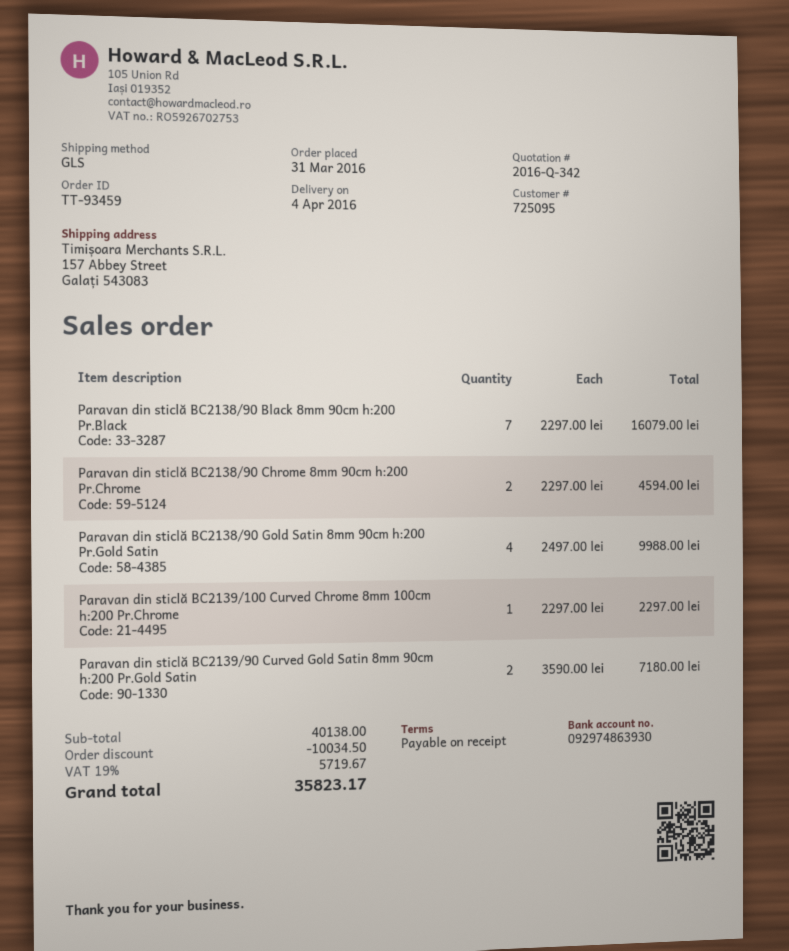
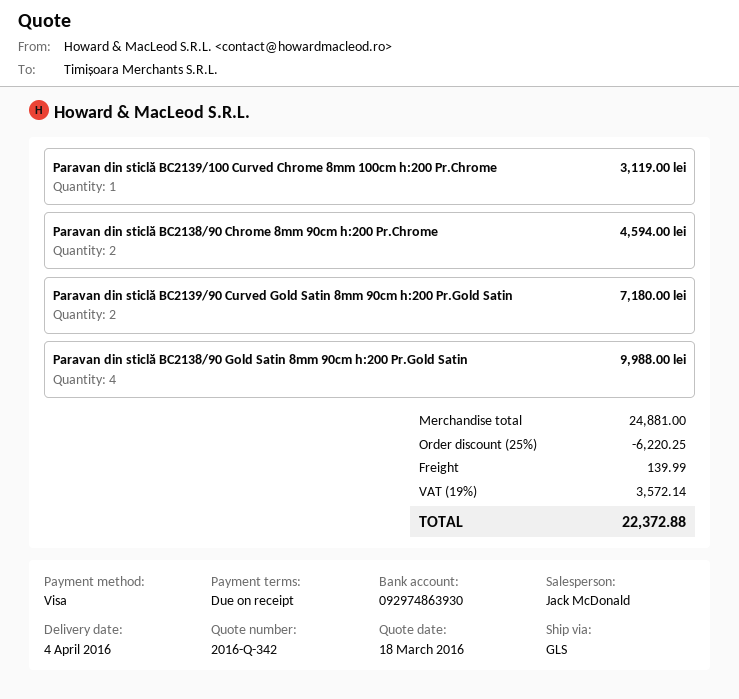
Paravan din sticlă BC2138/90 Black 8mm 90cm h:200 Pr.Black: 7 for 16079.00 -> none
Paravan din sticlă BC2139/100 Curved Chrome 8mm 100cm h:200 Pr.Chrome: 1 for 2297.00 -> 1 for 3119.00
subtotal: 40138.00 -> 24881.00
discount: 10034.50 -> 6220.25
shipping: none -> 139.99
tax: 19% = 5719.67 -> 19% = 3572.14
total: 35823.17 -> 22372.88

